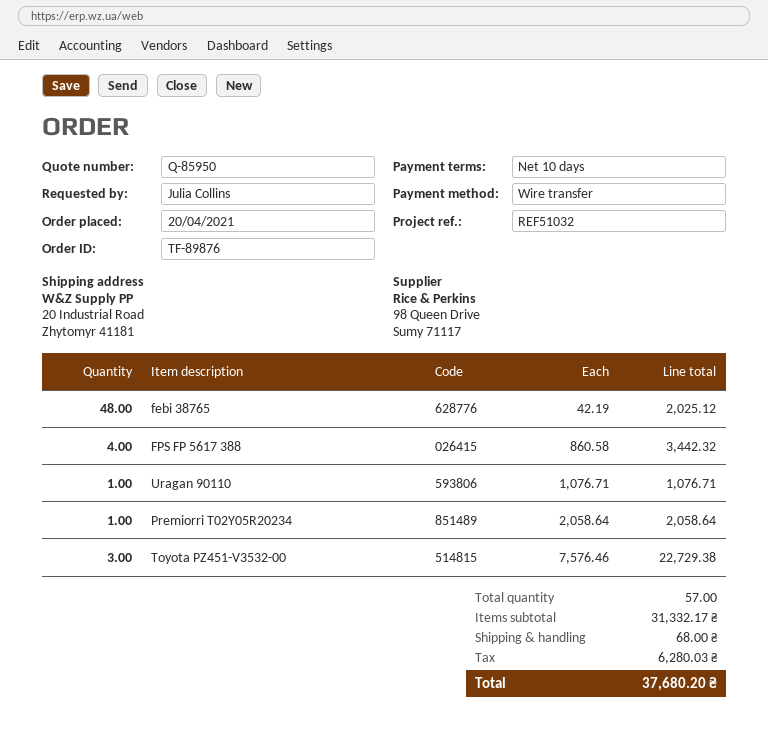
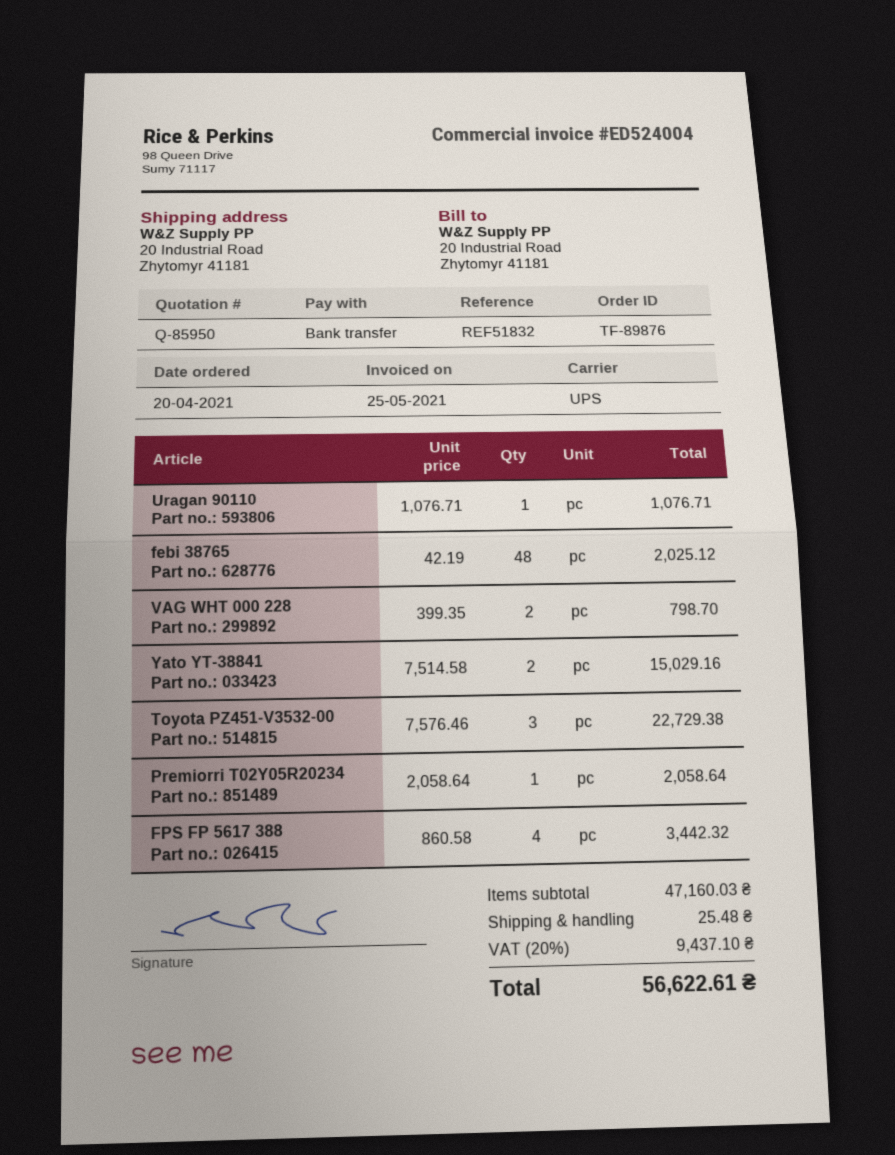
reference: REF51032 -> REF51832
VAG WHT 000 228: none -> 2 x 399.35 = 798.70
Yato YT-38841: none -> 2 x 7514.58 = 15029.16
subtotal: 31332.17 -> 47160.03
shipping: 68.00 -> 25.48
tax: 6280.03 -> 9437.10
total: 37680.20 -> 56622.61

